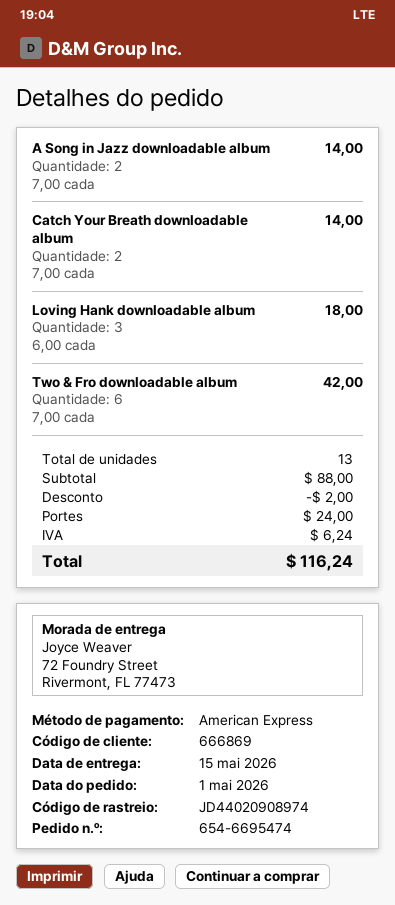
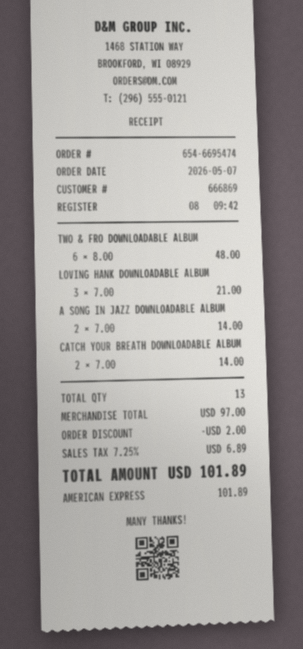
order date: 2026-05-01 -> 2026-05-07
Loving Hank downloadable album: 3 x 6.00 = 18.00 -> 3 x 7.00 = 21.00
Two & Fro downloadable album: 6 x 7.00 = 42.00 -> 6 x 8.00 = 48.00
subtotal: 88.00 -> 97.00
shipping: 24.00 -> none
tax: 6.24 -> 6.89
total: 116.24 -> 101.89

